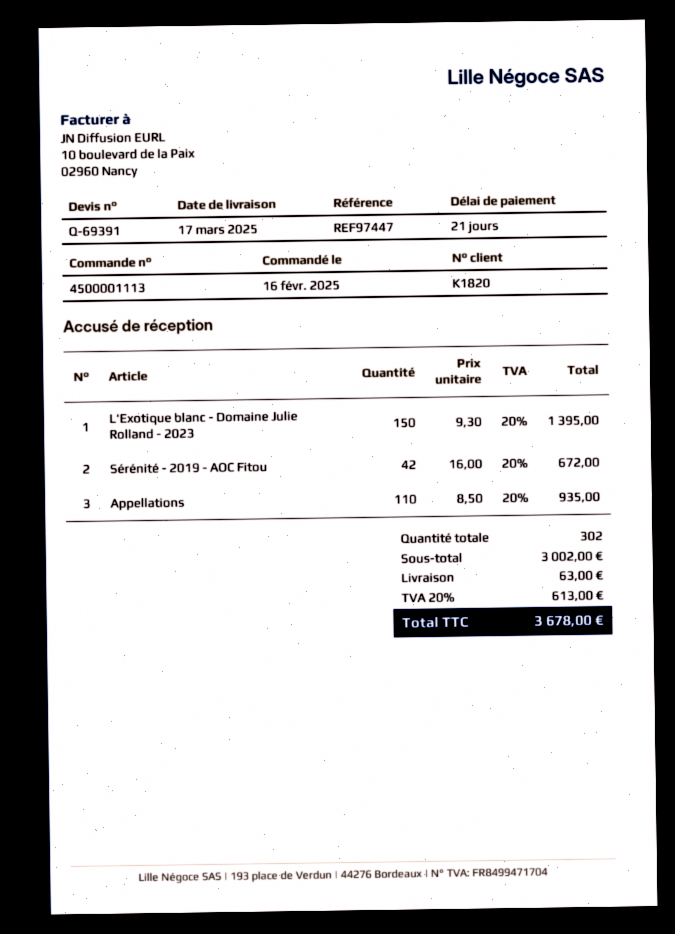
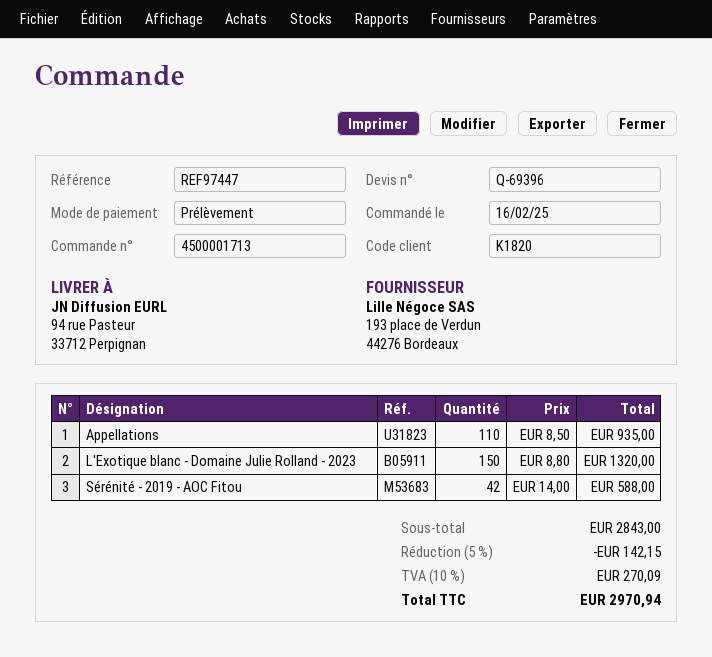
quote number: Q-69391 -> Q-69396
order number: 4500001113 -> 4500001713
L'Exotique blanc - Domaine Julie Rolland - 2023: 150 x 9.30 = 1395.00 -> 150 x 8.80 = 1320.00
Sérénité - 2019 - AOC Fitou: 42 x 16.00 = 672.00 -> 42 x 14.00 = 588.00
subtotal: 3002.00 -> 2843.00
discount: none -> 5% = 142.15
shipping: 63.00 -> none
tax: 20% = 613.00 -> 10% = 270.09
total: 3678.00 -> 2970.94

